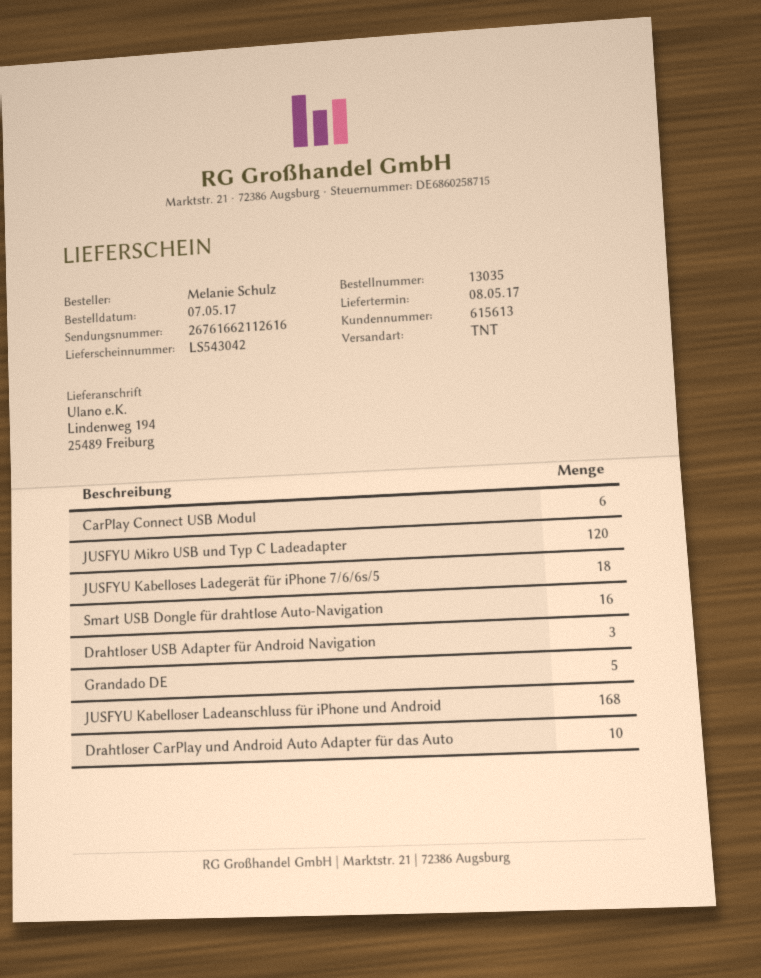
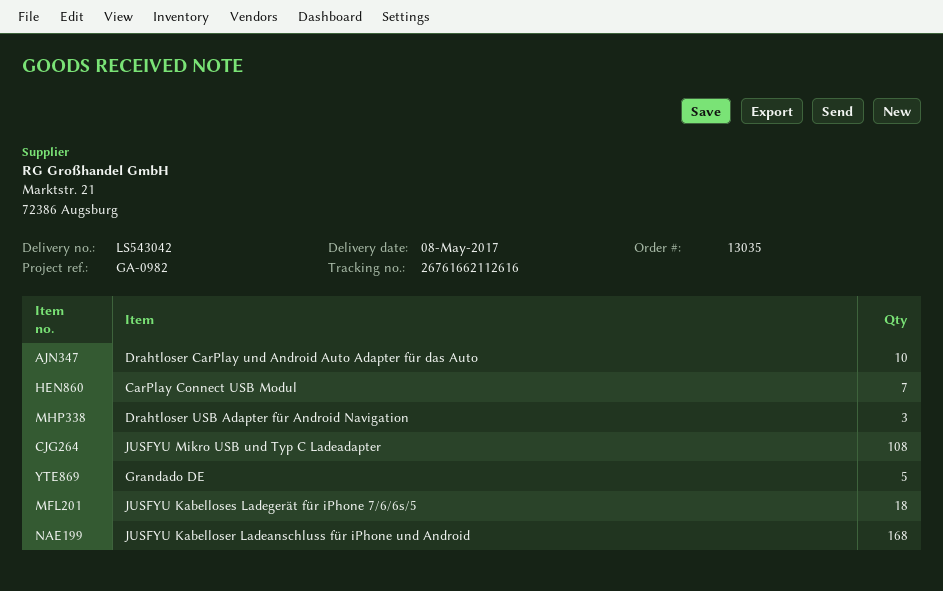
CarPlay Connect USB Modul: 6 -> 7
JUSFYU Mikro USB und Typ C Ladeadapter: 120 -> 108
Smart USB Dongle für drahtlose Auto-Navigation: 16 -> none

